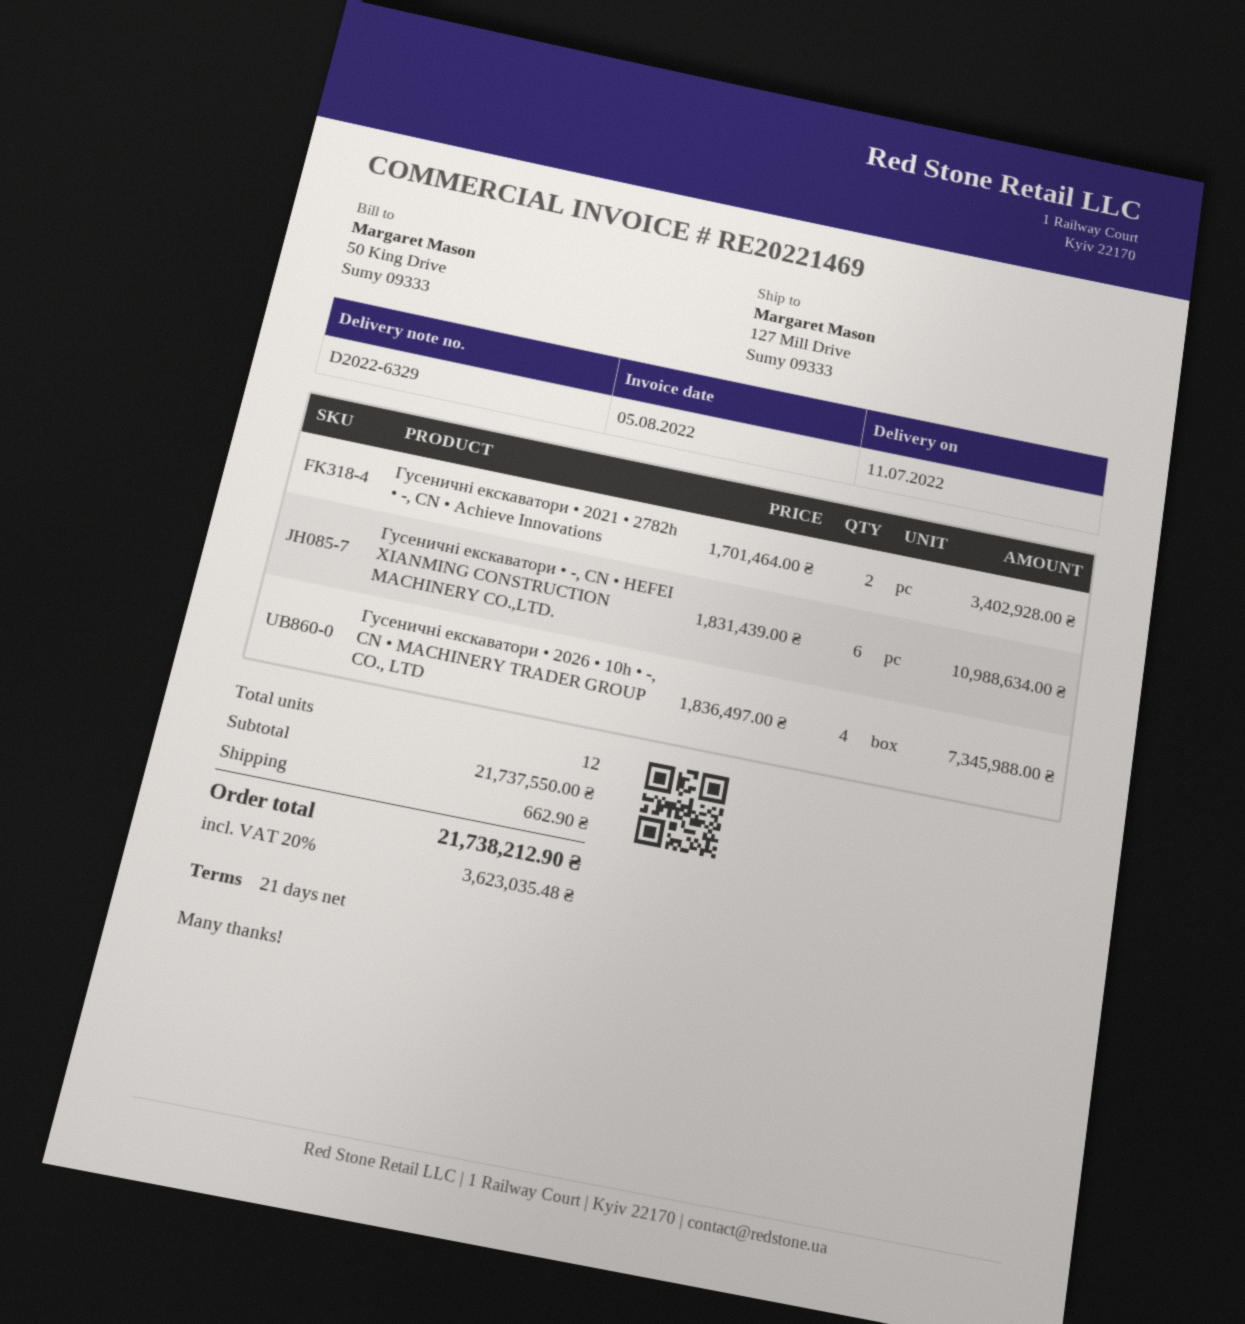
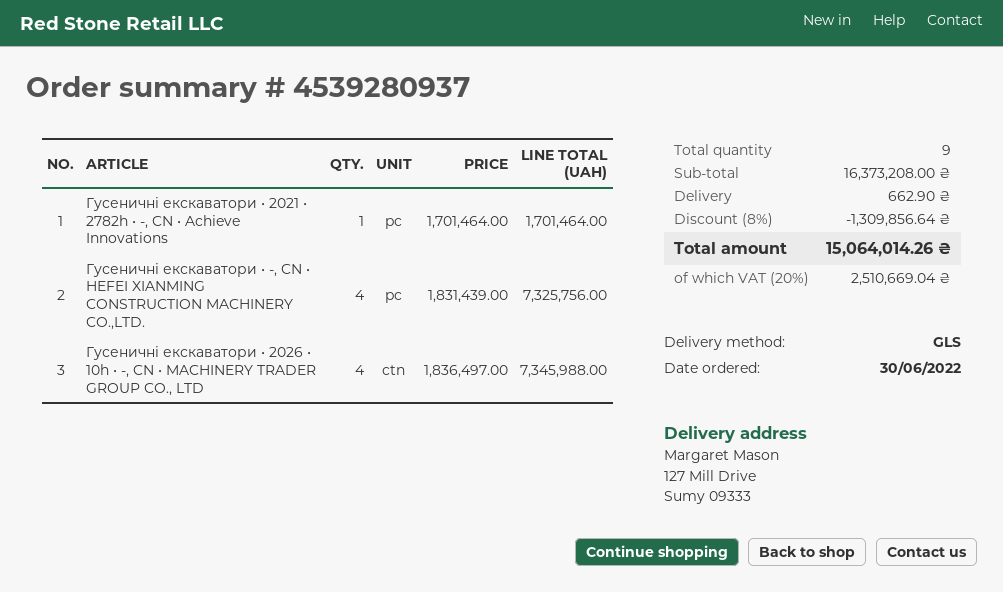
Гусеничні екскаватори • 2021 • 2782h • -, CN • Achieve Innovations: 2 x 1701464.00 = 3402928.00 -> 1 x 1701464.00 = 1701464.00
Гусеничні екскаватори • -, CN • HEFEI XIANMING CONSTRUCTION MACHINERY CO.,LTD.: 6 x 1831439.00 = 10988634.00 -> 4 x 1831439.00 = 7325756.00
total quantity: 12 -> 9
subtotal: 21737550.00 -> 16373208.00
discount: none -> 8% = 1309856.64
tax: 20% = 3623035.48 -> 20% = 2510669.04
total: 21738212.90 -> 15064014.26

